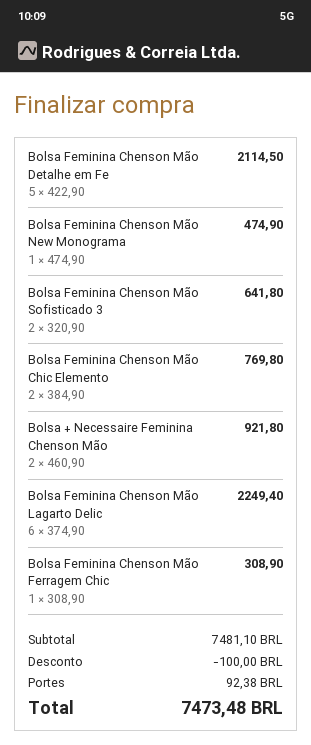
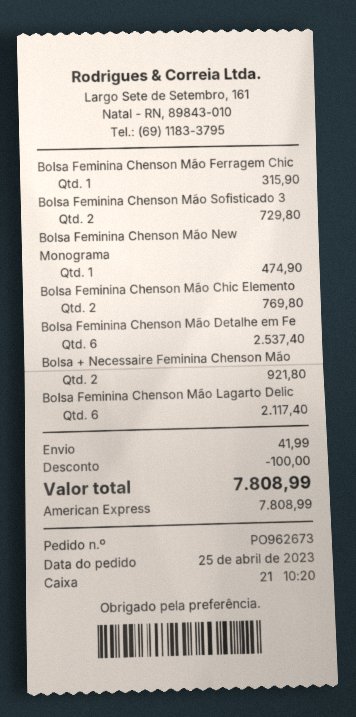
Bolsa Feminina Chenson Mão Detalhe em Fe: 5 for 2114.50 -> 6 for 2537.40
Bolsa Feminina Chenson Mão Sofisticado 3: 2 for 641.80 -> 2 for 729.80
Bolsa Feminina Chenson Mão Lagarto Delic: 6 for 2249.40 -> 6 for 2117.40
Bolsa Feminina Chenson Mão Ferragem Chic: 1 for 308.90 -> 1 for 315.90
shipping: 92.38 -> 41.99
total: 7473.48 -> 7808.99

